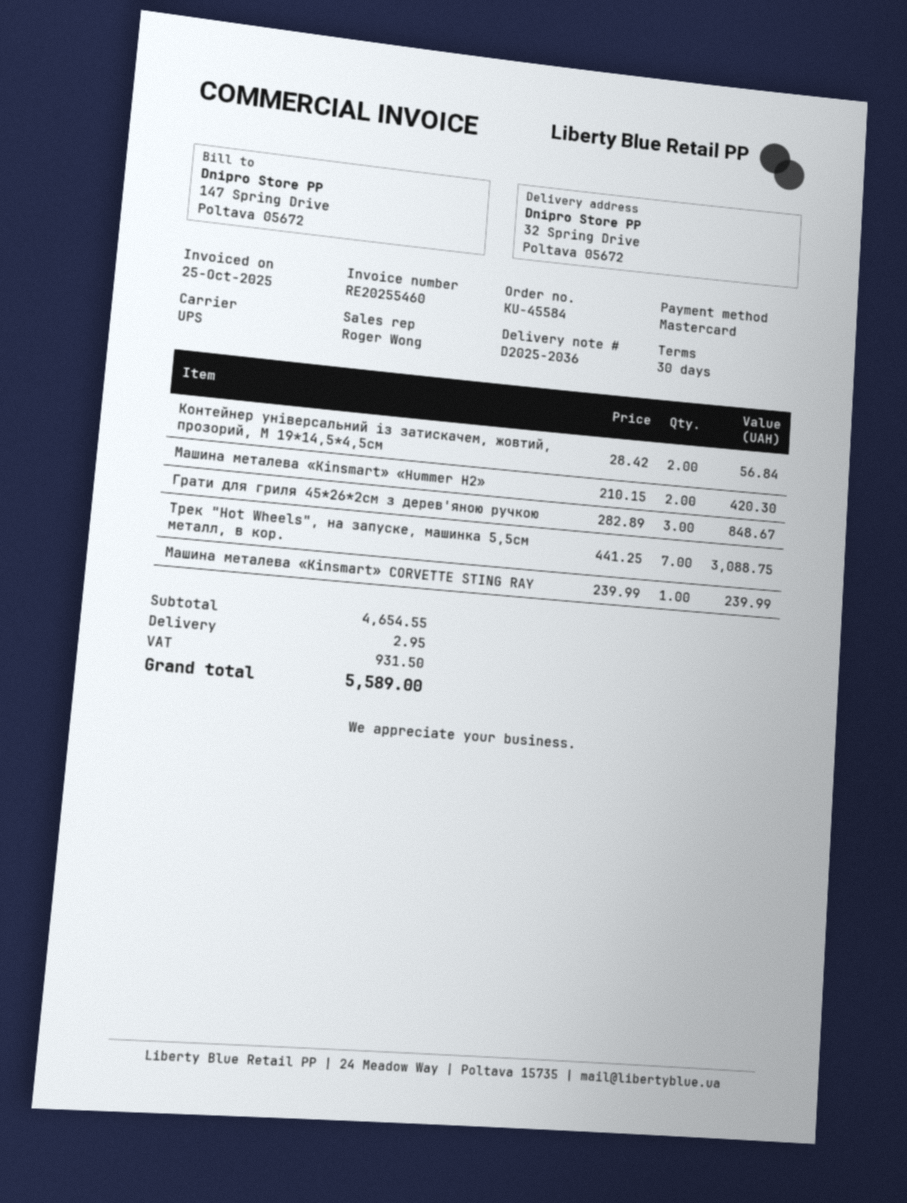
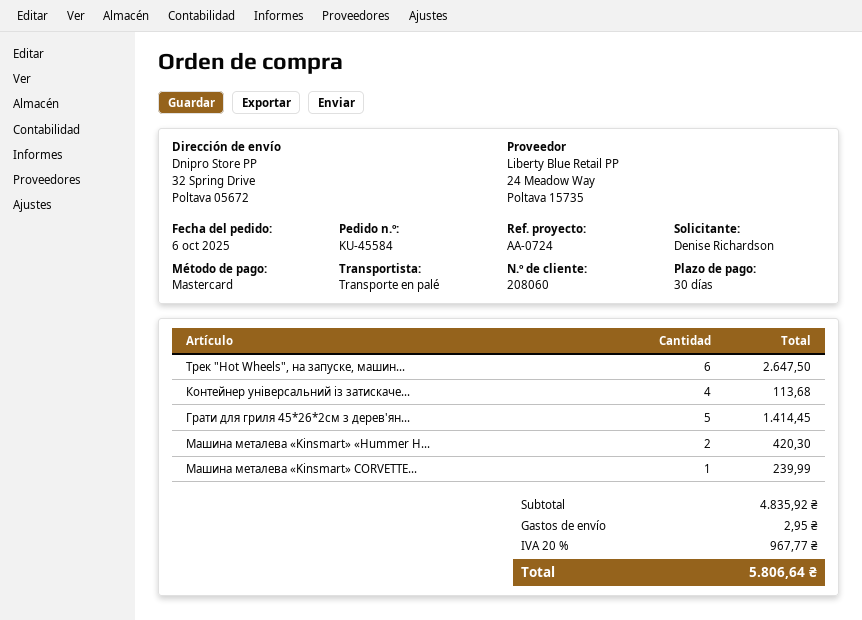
shipping method: UPS -> pallet freight
Контейнер універсальний із затискачем, жовтий, прозорий, M 19*14,5*4,5см: 2 for 56.84 -> 4 for 113.68
Грати для гриля 45*26*2см з дерев'яною ручкою: 3 for 848.67 -> 5 for 1414.45
Трек "Hot Wheels", на запуске, машинка 5,5см металл, в кор.: 7 for 3088.75 -> 6 for 2647.50
subtotal: 4654.55 -> 4835.92
tax: 931.50 -> 967.77
total: 5589.00 -> 5806.64

